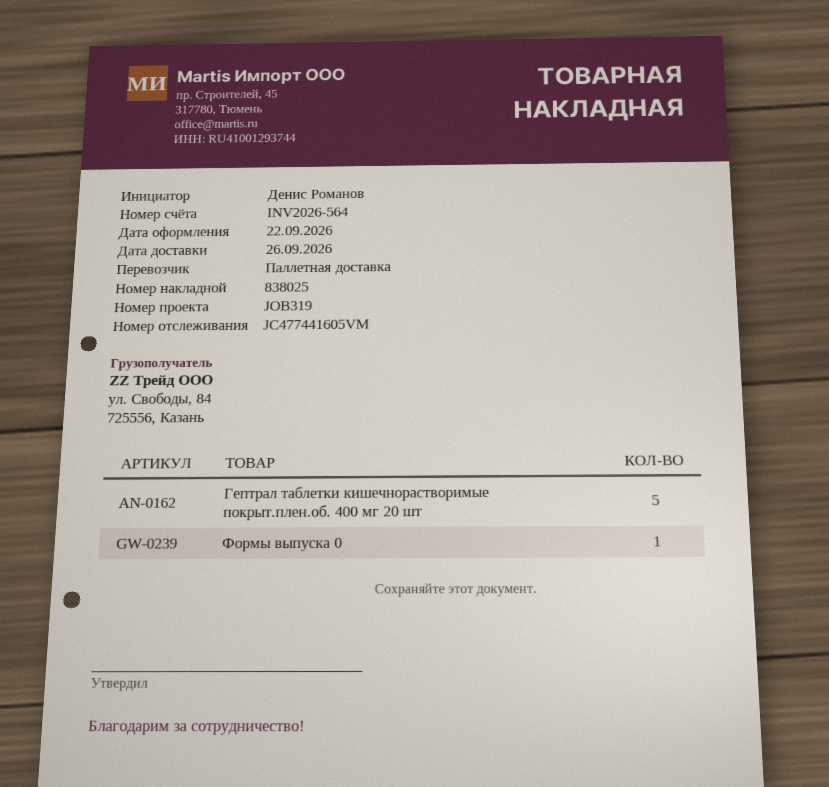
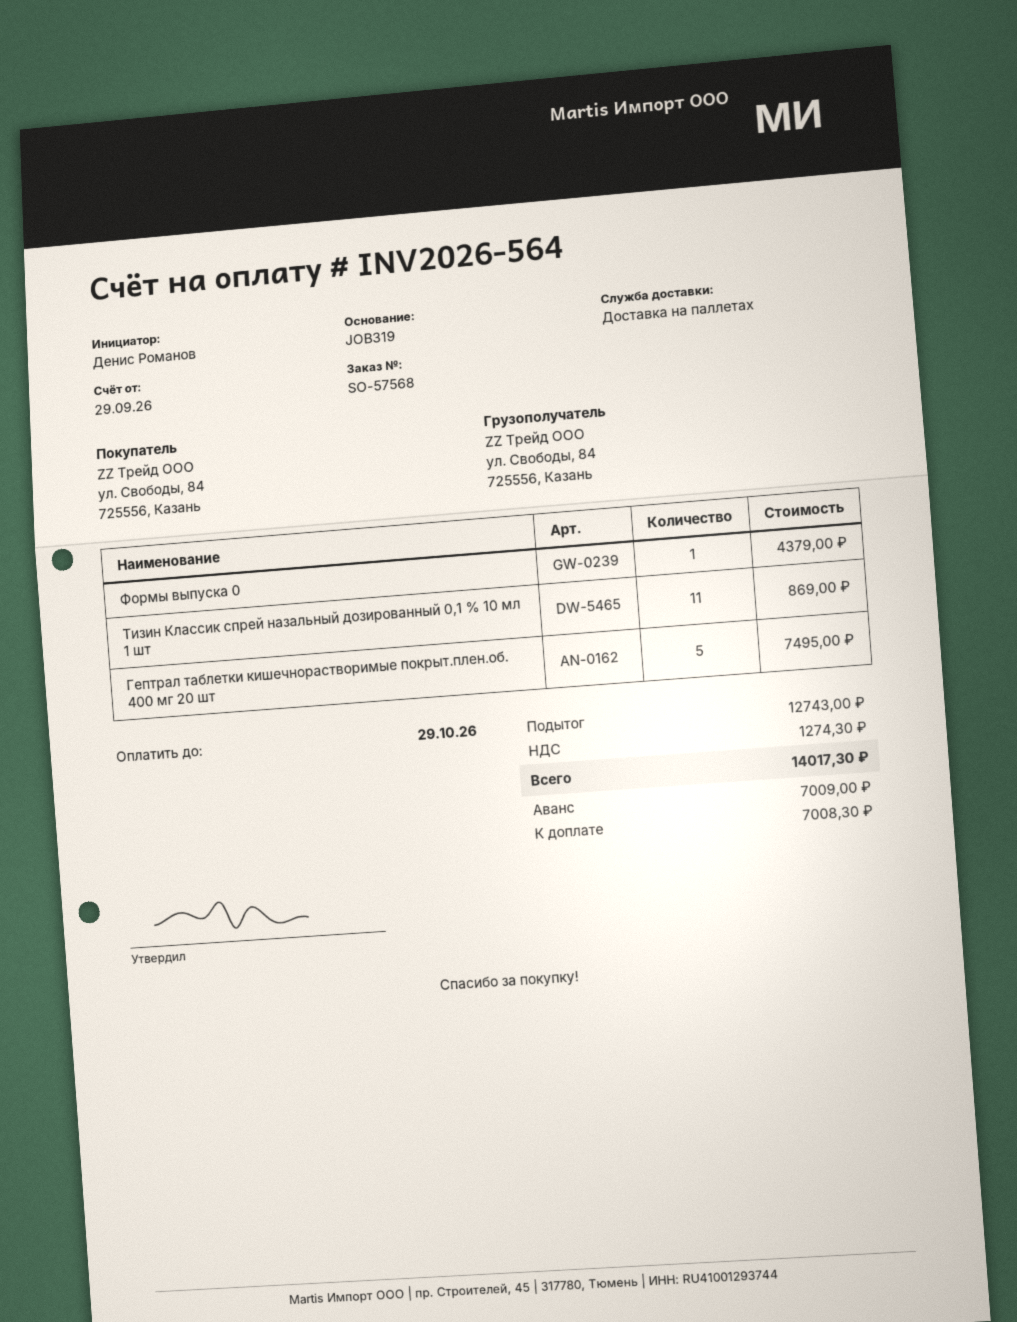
Тизин Классик спрей назальный дозированный 0,1 % 10 мл 1 шт: none -> 11

